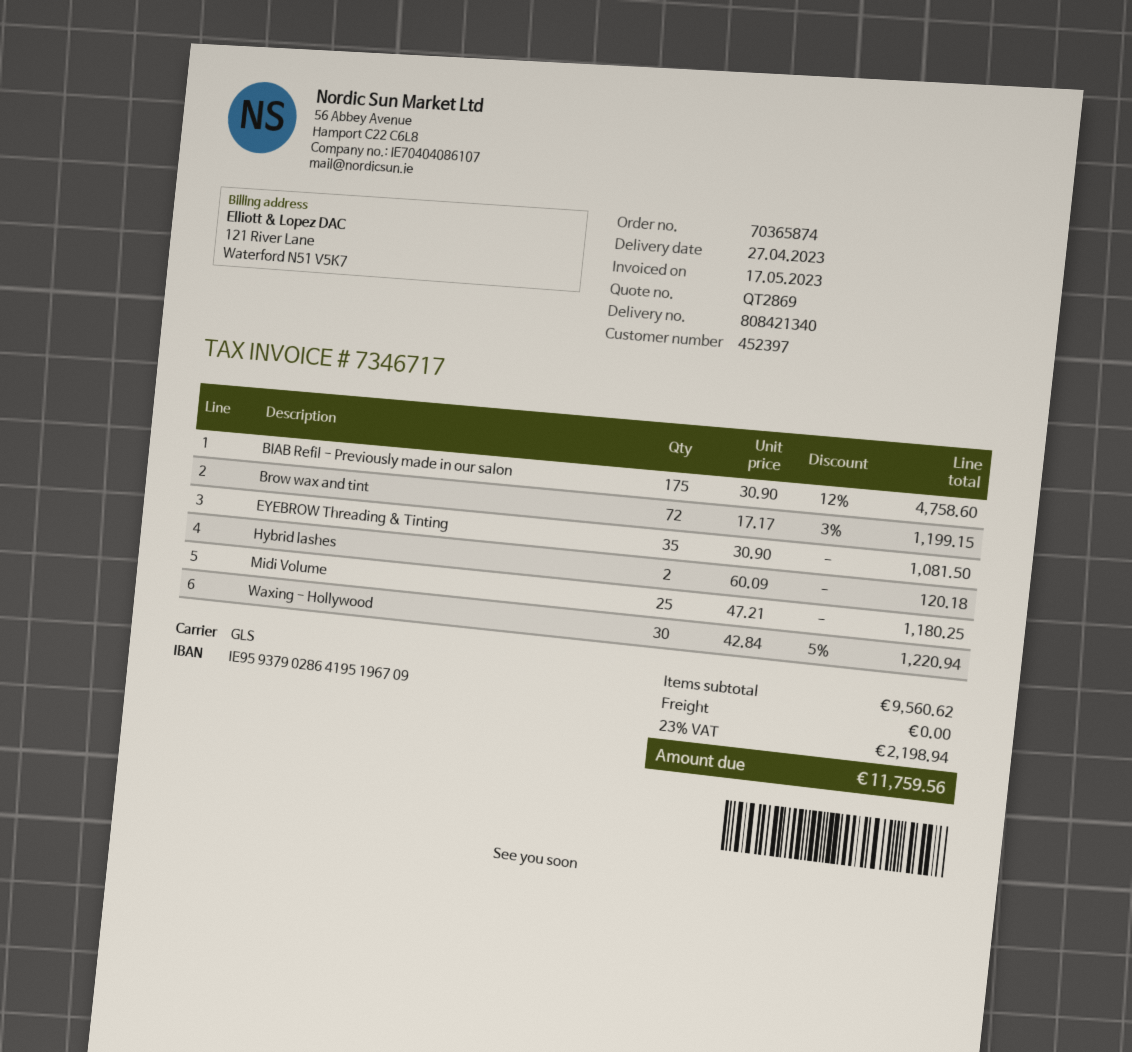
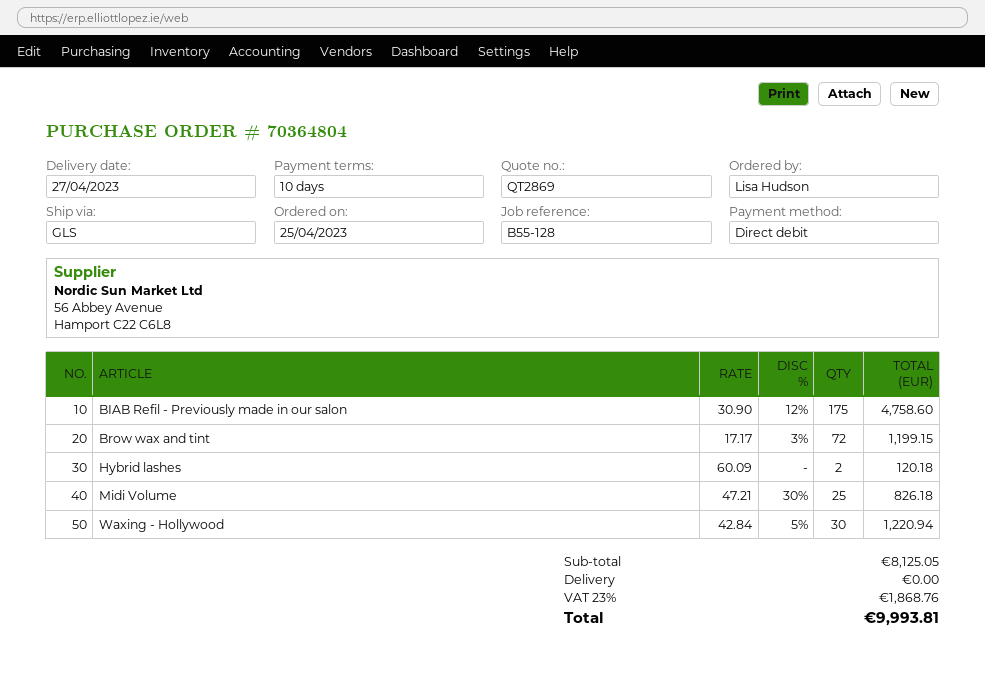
order number: 70365874 -> 70364804
EYEBROW Threading & Tinting: 35 x 30.90 = 1081.50 -> none
Midi Volume: 25 x 47.21 = 1180.25 -> 25 x 47.21 - 30% = 826.18
subtotal: 9560.62 -> 8125.05
tax: 23% = 2198.94 -> 23% = 1868.76
total: 11759.56 -> 9993.81

